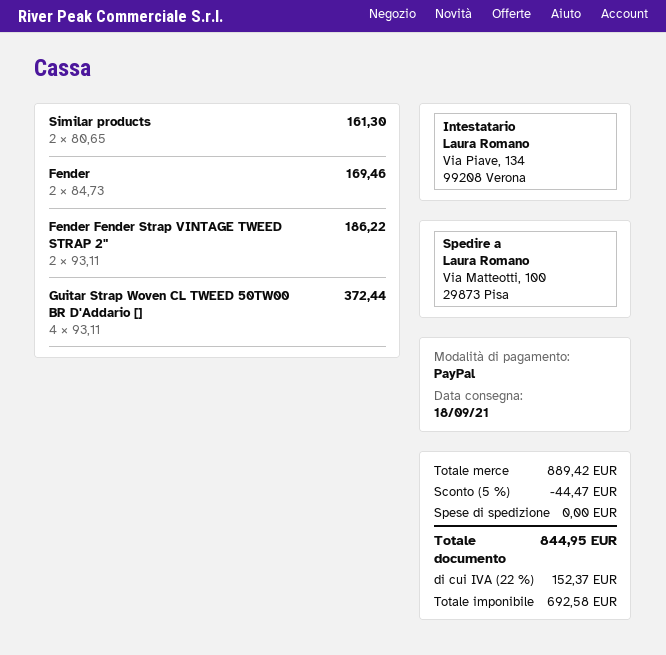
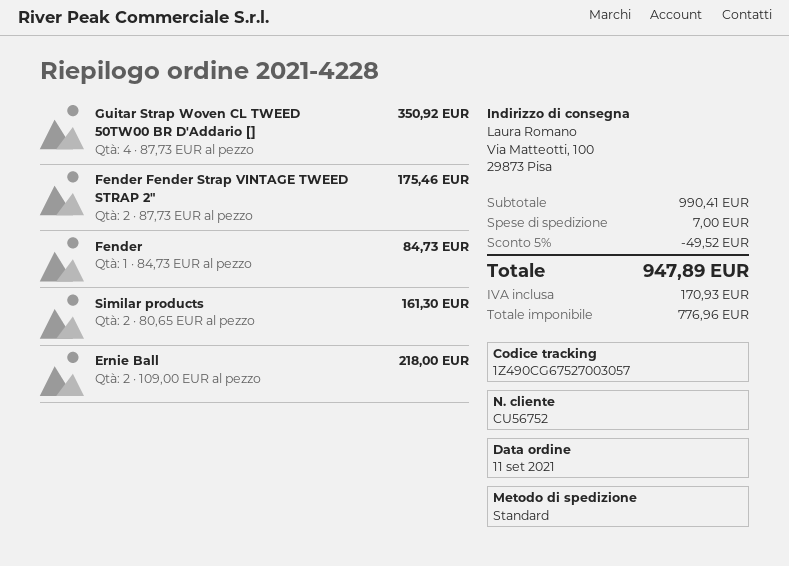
Fender: 2 x 84.73 = 169.46 -> 1 x 84.73 = 84.73
Fender Fender Strap VINTAGE TWEED STRAP 2": 2 x 93.11 = 186.22 -> 2 x 87.73 = 175.46
Guitar Strap Woven CL TWEED 50TW00 BR D'Addario []: 4 x 93.11 = 372.44 -> 4 x 87.73 = 350.92
Ernie Ball: none -> 2 x 109.00 = 218.00
subtotal: 889.42 -> 990.41
discount: 5% = 44.47 -> 5% = 49.52
shipping: 0.00 -> 7.00
net: 692.58 -> 776.96
tax: 152.37 -> 170.93
total: 844.95 -> 947.89

